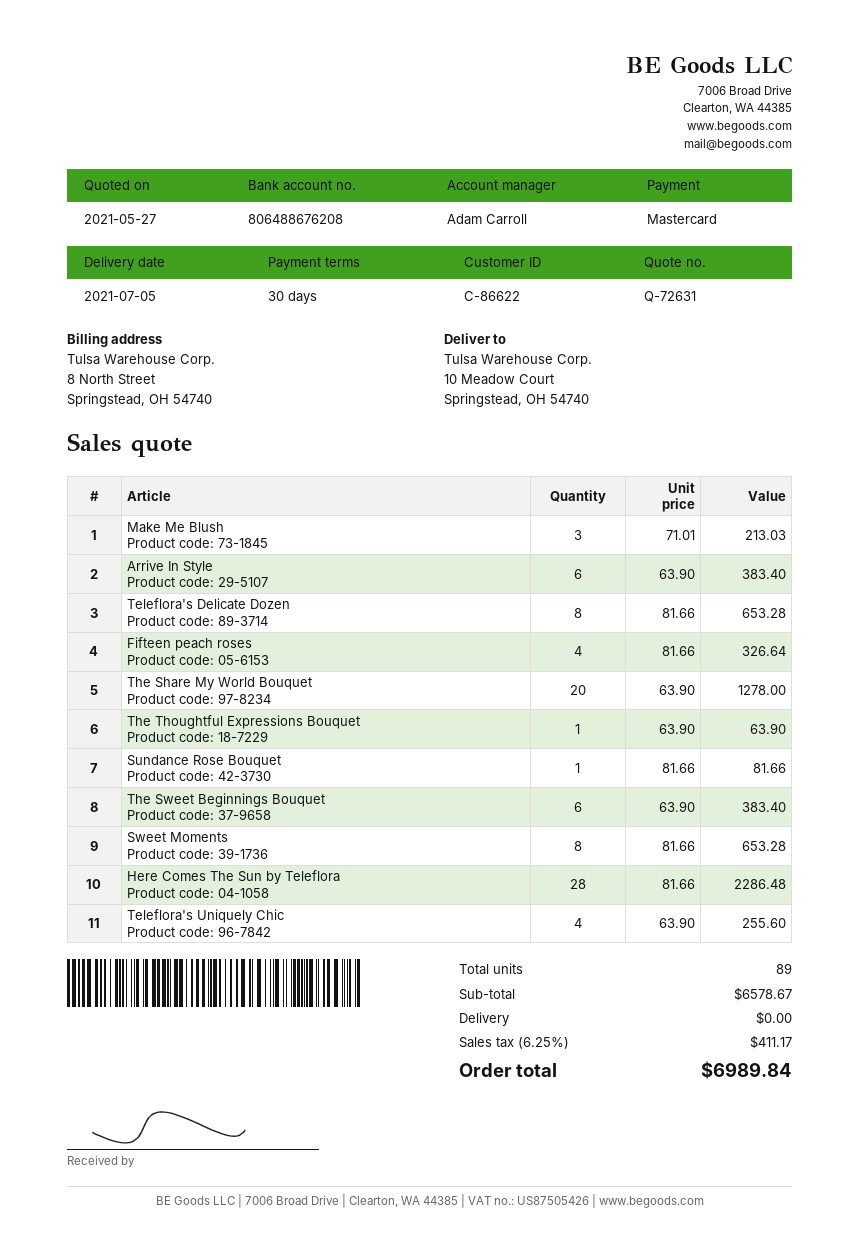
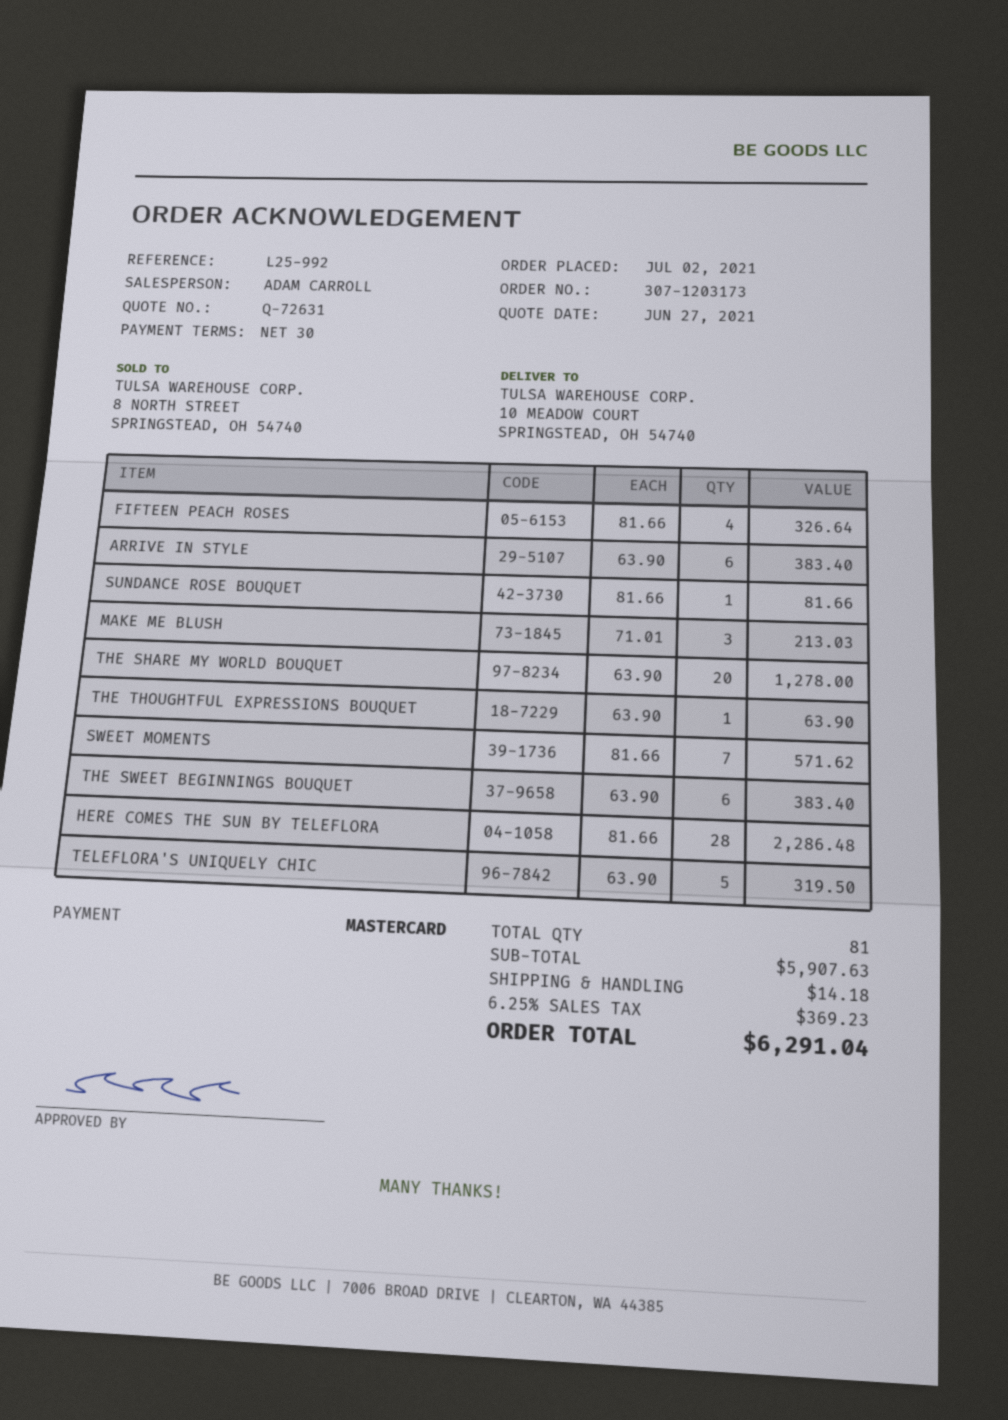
quote date: 2021-05-27 -> 2021-06-27
Teleflora's Delicate Dozen: 8 x 81.66 = 653.28 -> none
Sweet Moments: 8 x 81.66 = 653.28 -> 7 x 81.66 = 571.62
Teleflora's Uniquely Chic: 4 x 63.90 = 255.60 -> 5 x 63.90 = 319.50
total quantity: 89 -> 81
subtotal: 6578.67 -> 5907.63
shipping: 0.00 -> 14.18
tax: 6.25% = 411.17 -> 6.25% = 369.23
total: 6989.84 -> 6291.04

